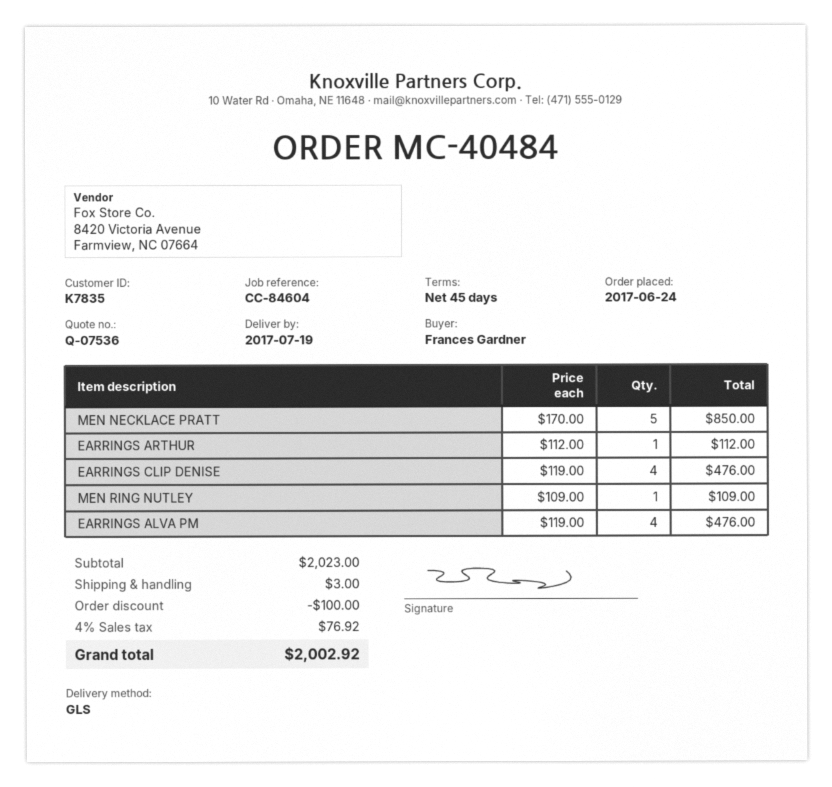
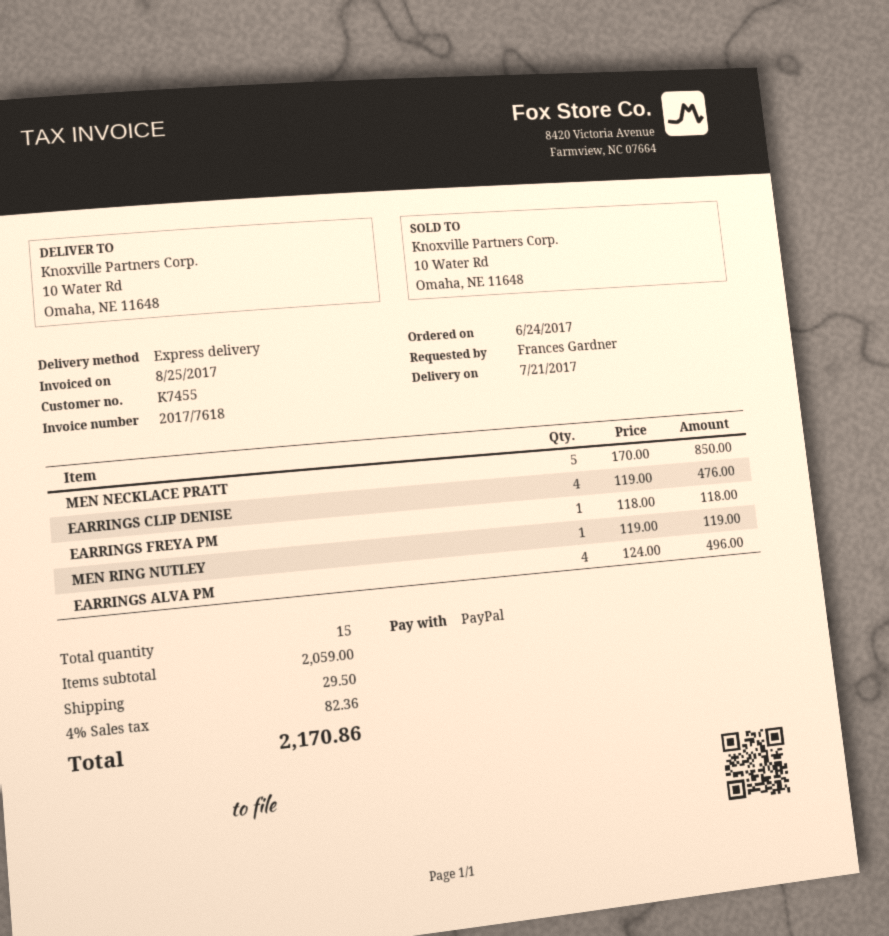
delivery date: 2017-07-19 -> 2017-07-21
customer number: K7835 -> K7455
shipping method: GLS -> express
EARRINGS ARTHUR: 1 x 112.00 = 112.00 -> none
MEN RING NUTLEY: 1 x 109.00 = 109.00 -> 1 x 119.00 = 119.00
EARRINGS ALVA PM: 4 x 119.00 = 476.00 -> 4 x 124.00 = 496.00
EARRINGS FREYA PM: none -> 1 x 118.00 = 118.00
subtotal: 2023.00 -> 2059.00
discount: 100.00 -> none
shipping: 3.00 -> 29.50
tax: 4% = 76.92 -> 4% = 82.36
total: 2002.92 -> 2170.86

